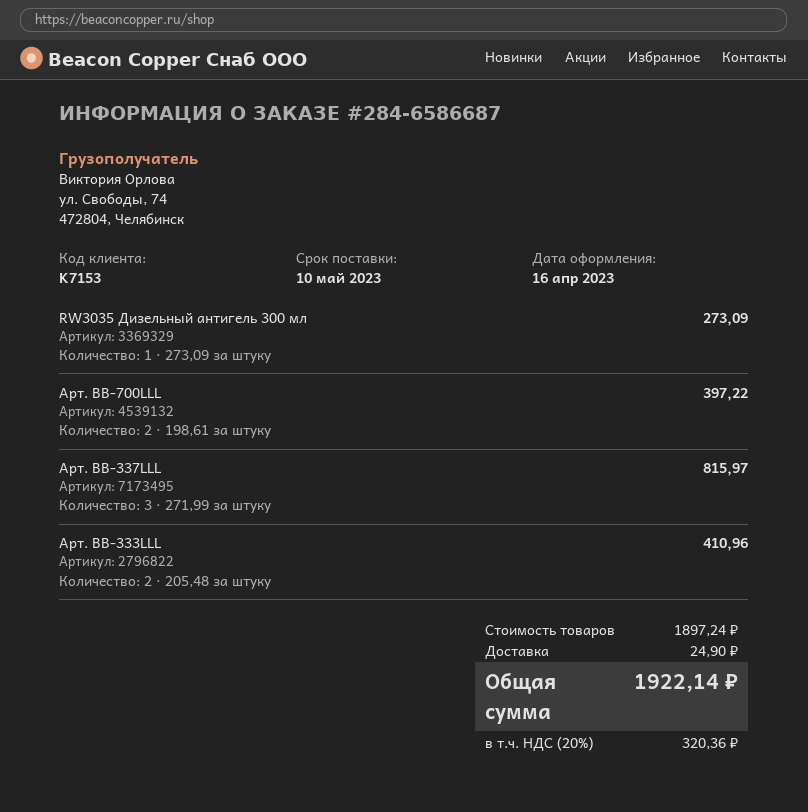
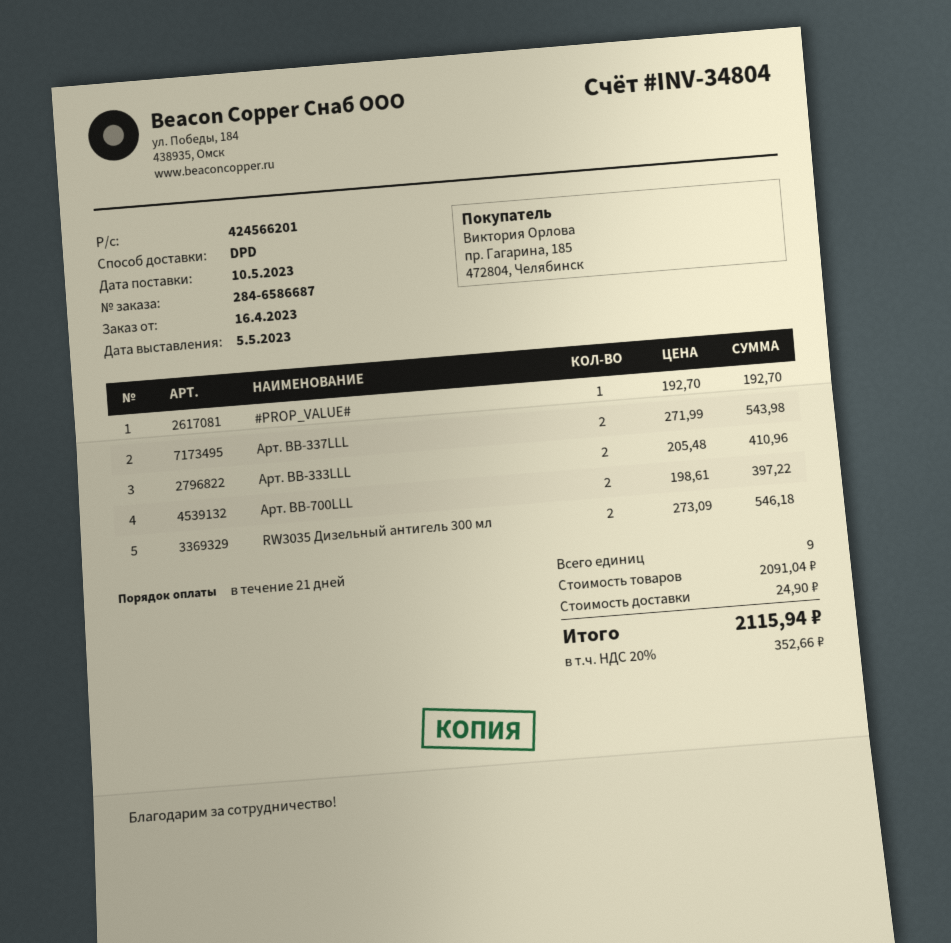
RW3035 Дизельный антигель 300 мл: 1 x 273.09 = 273.09 -> 2 x 273.09 = 546.18
Арт. BB-337LLL: 3 x 271.99 = 815.97 -> 2 x 271.99 = 543.98
#PROP_VALUE#: none -> 1 x 192.70 = 192.70
subtotal: 1897.24 -> 2091.04
tax: 20% = 320.36 -> 20% = 352.66
total: 1922.14 -> 2115.94

